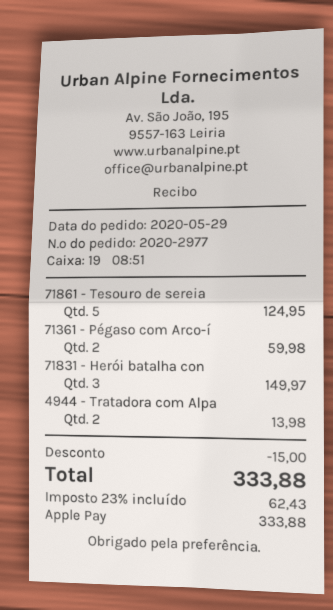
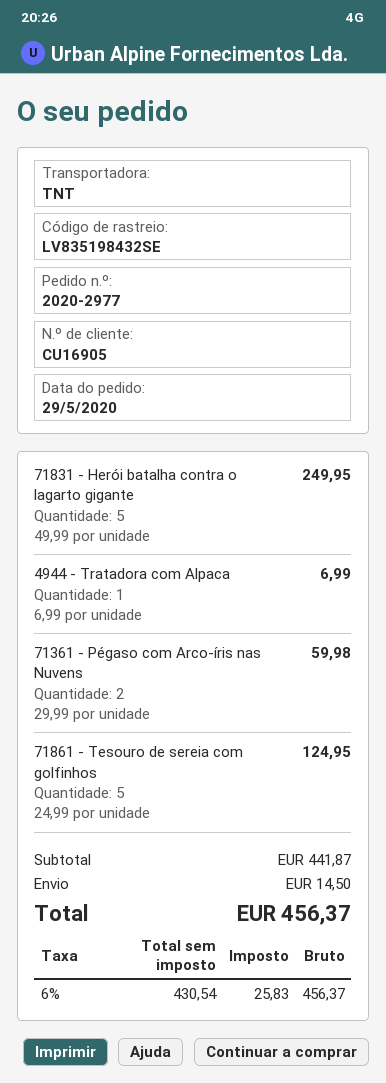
71831 - Herói batalha con: 3 for 149.97 -> 5 for 249.95
4944 - Tratadora com Alpa: 2 for 13.98 -> 1 for 6.99
discount: 15.00 -> none
shipping: none -> 14.50
tax: 23% = 62.43 -> 6% = 25.83
total: 333.88 -> 456.37

